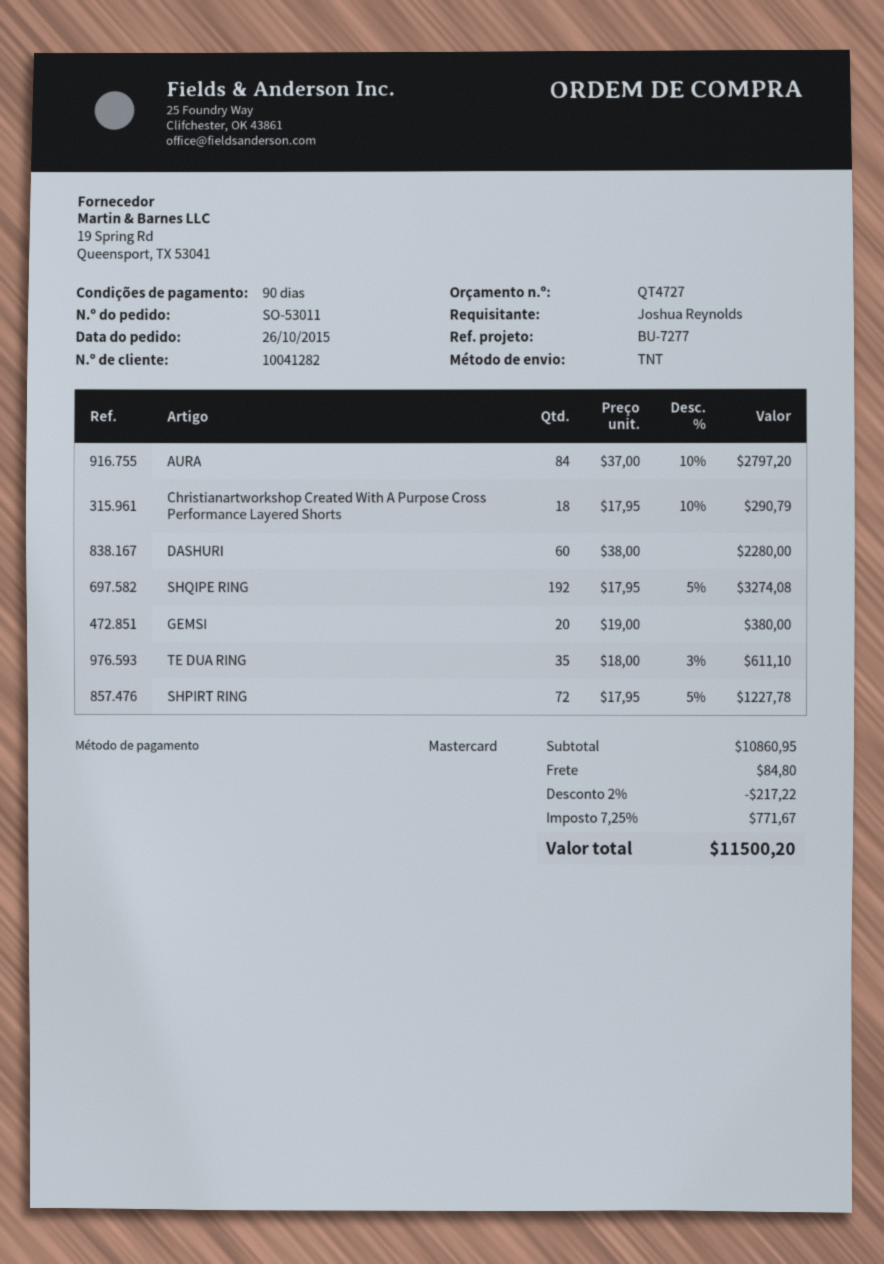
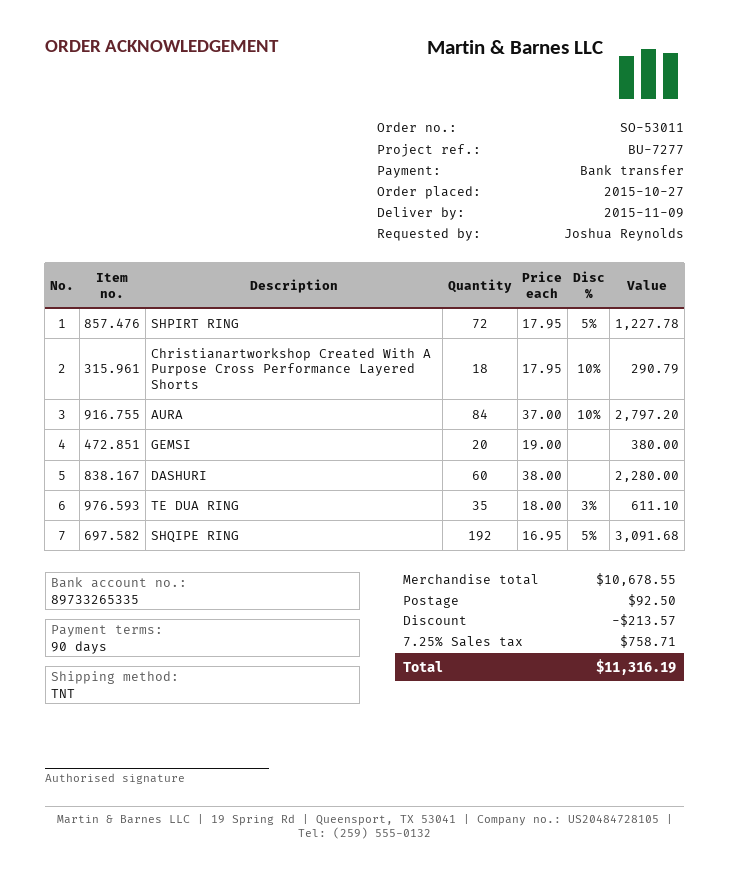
order date: 2015-10-26 -> 2015-10-27
payment method: Mastercard -> bank transfer
SHQIPE RING: 192 x 17.95 - 5% = 3274.08 -> 192 x 16.95 - 5% = 3091.68
subtotal: 10860.95 -> 10678.55
discount: 217.22 -> 213.57
shipping: 84.80 -> 92.50
tax: 7.25% = 771.67 -> 7.25% = 758.71
total: 11500.20 -> 11316.19

